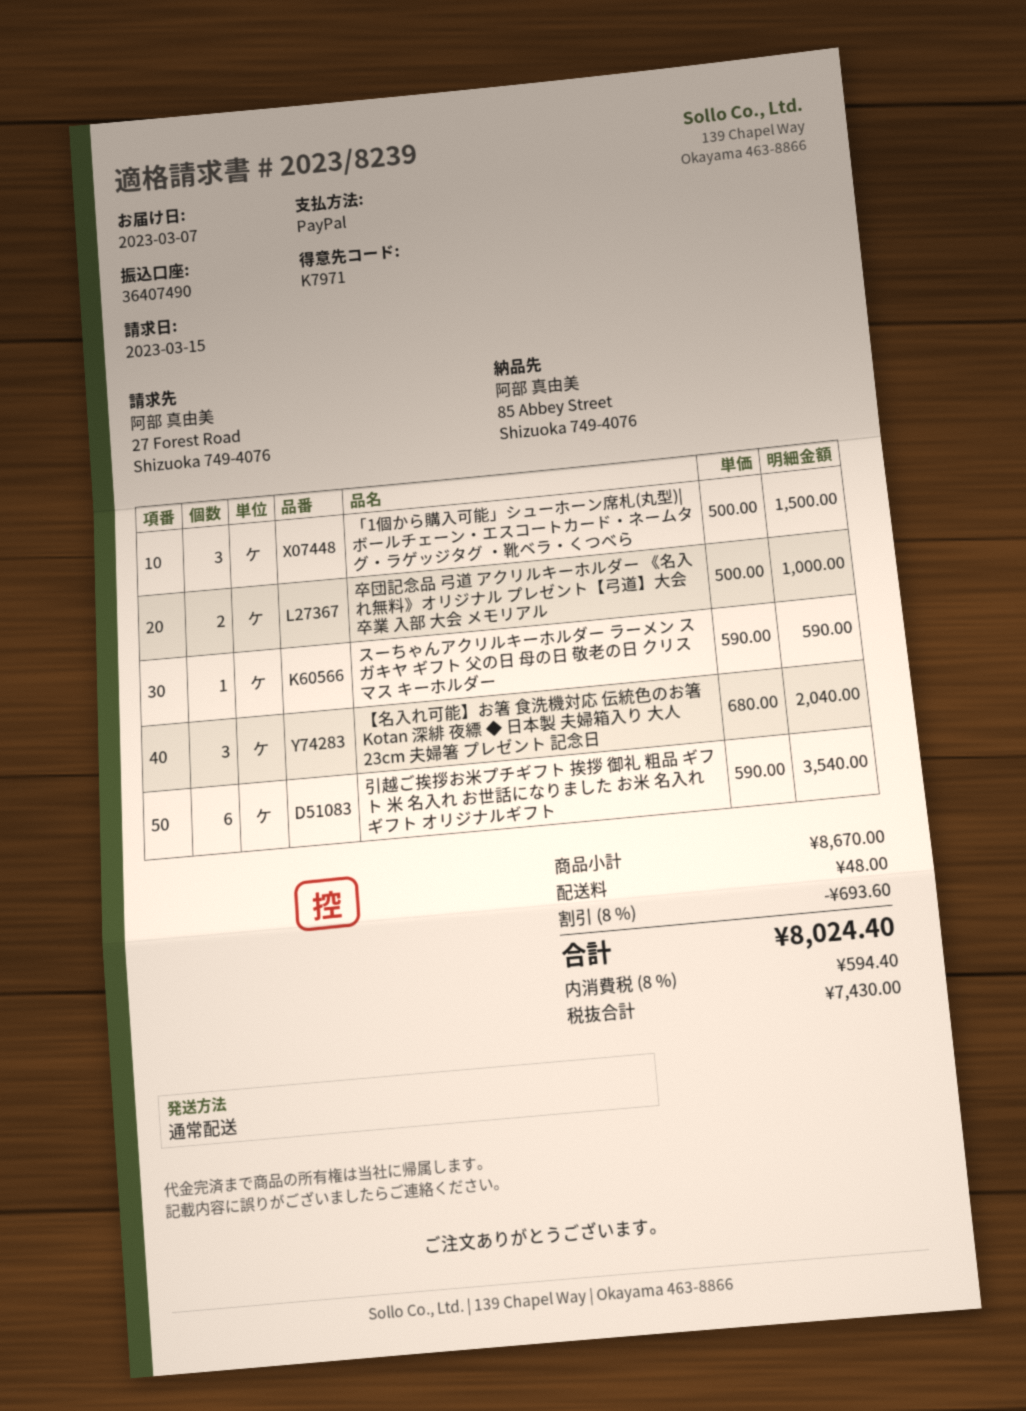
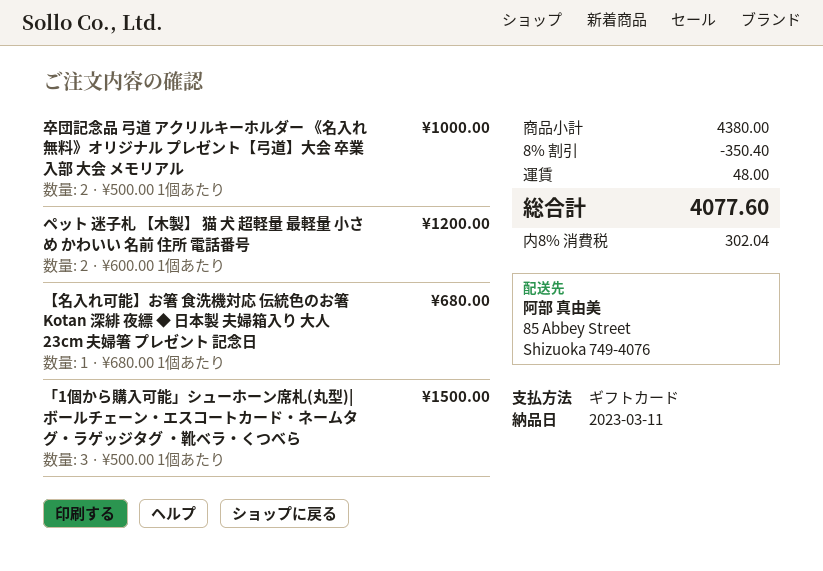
delivery date: 2023-03-07 -> 2023-03-11
payment method: PayPal -> gift card
スーちゃんアクリルキーホルダー ラーメン スガキヤ ギフト 父の日 母の日 敬老の日 クリスマス キーホルダー: 1 x 590.00 = 590.00 -> none
【名入れ可能】お箸 食洗機対応 伝統色のお箸 Kotan 深緋 夜縹 ◆ 日本製 夫婦箱入り 大人 23cm 夫婦箸 プレゼント 記念日: 3 x 680.00 = 2040.00 -> 1 x 680.00 = 680.00
引越ご挨拶お米プチギフト 挨拶 御礼 粗品 ギフト 米 名入れ お世話になりました お米 名入れギフト オリジナルギフト: 6 x 590.00 = 3540.00 -> none
ペット 迷子札 【木製】 猫 犬 超軽量 最軽量 小さめ かわいい 名前 住所 電話番号: none -> 2 x 600.00 = 1200.00
subtotal: 8670.00 -> 4380.00
discount: 8% = 693.60 -> 8% = 350.40
tax: 8% = 594.40 -> 8% = 302.04
total: 8024.40 -> 4077.60

